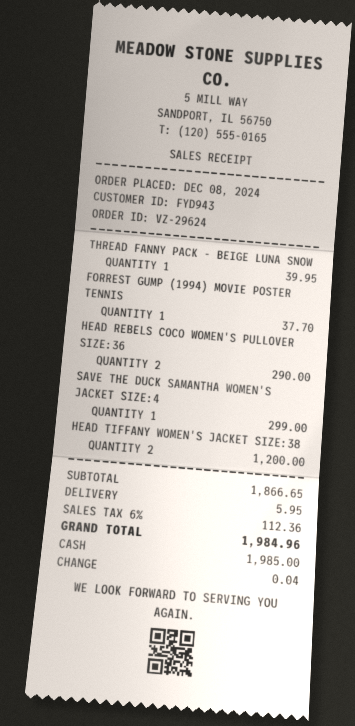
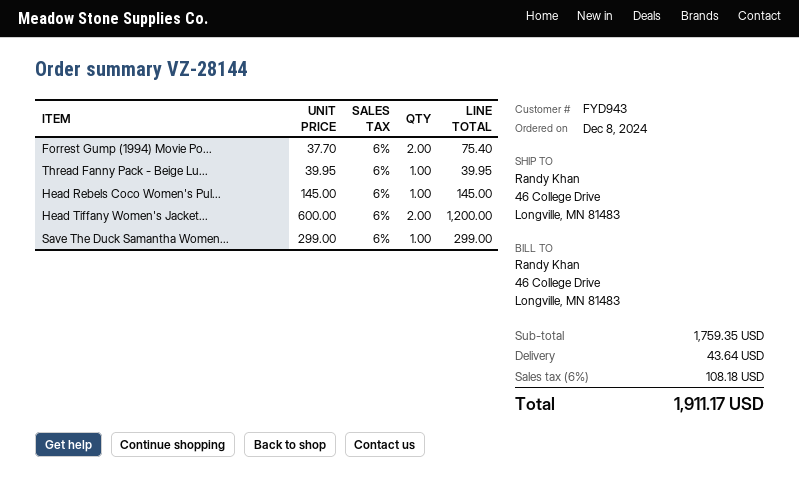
order number: VZ-29624 -> VZ-28144
FORREST GUMP (1994) MOVIE POSTER TENNIS: 1 for 37.70 -> 2 for 75.40
HEAD REBELS COCO WOMEN'S PULLOVER SIZE:36: 2 for 290.00 -> 1 for 145.00
subtotal: 1866.65 -> 1759.35
shipping: 5.95 -> 43.64
tax: 6% = 112.36 -> 6% = 108.18
total: 1984.96 -> 1911.17

